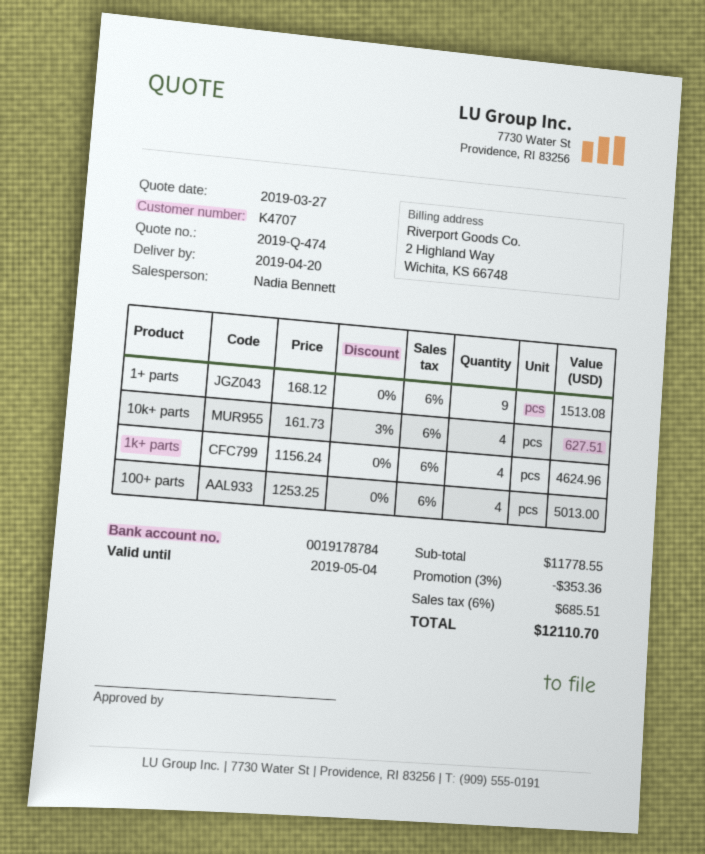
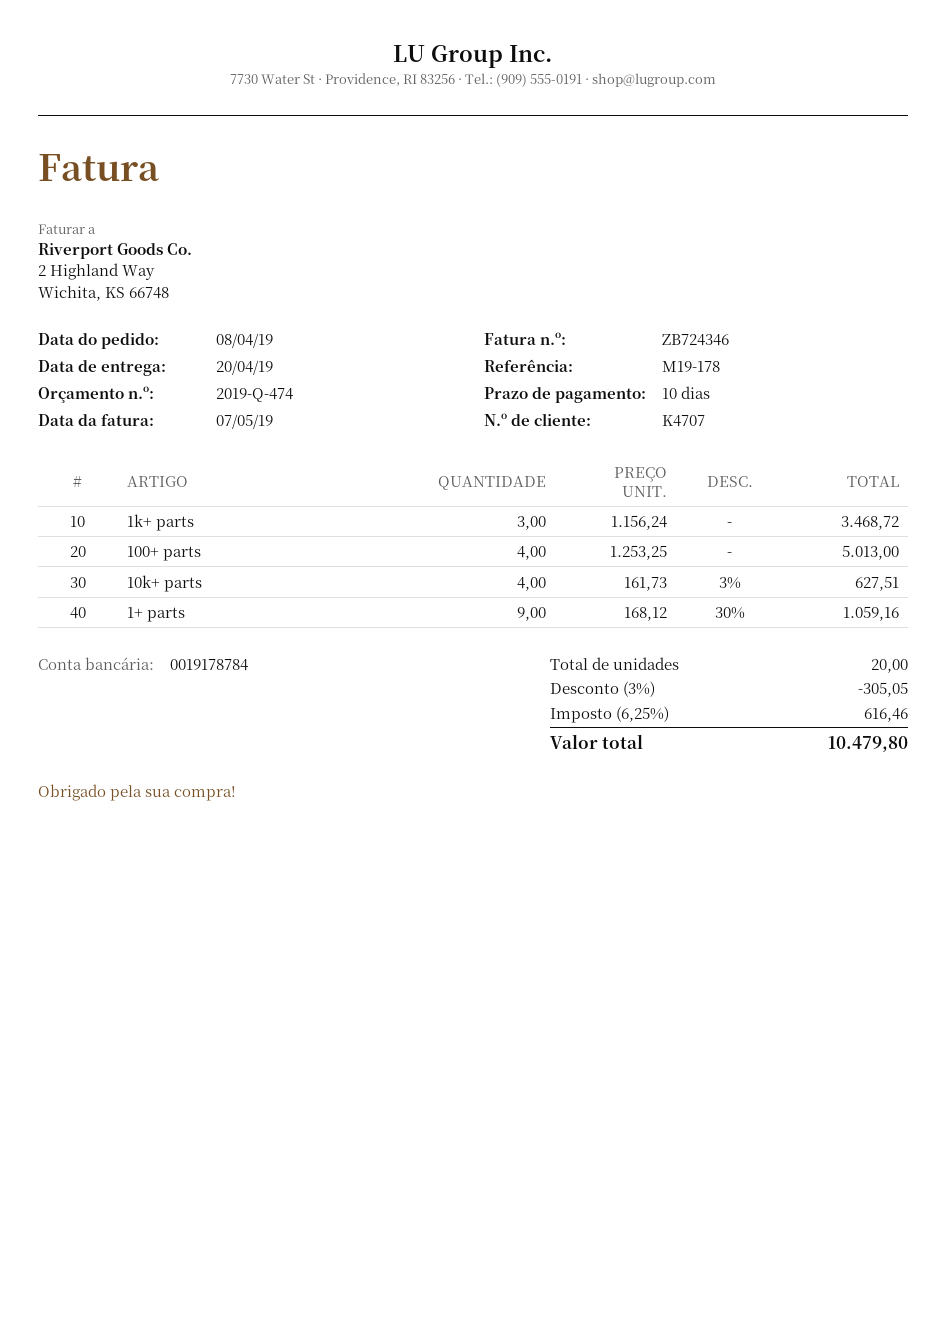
1+ parts: 9 x 168.12 = 1513.08 -> 9 x 168.12 - 30% = 1059.16
1k+ parts: 4 x 1156.24 = 4624.96 -> 3 x 1156.24 = 3468.72
discount: 3% = 353.36 -> 3% = 305.05
tax: 6% = 685.51 -> 6.25% = 616.46
total: 12110.70 -> 10479.80

